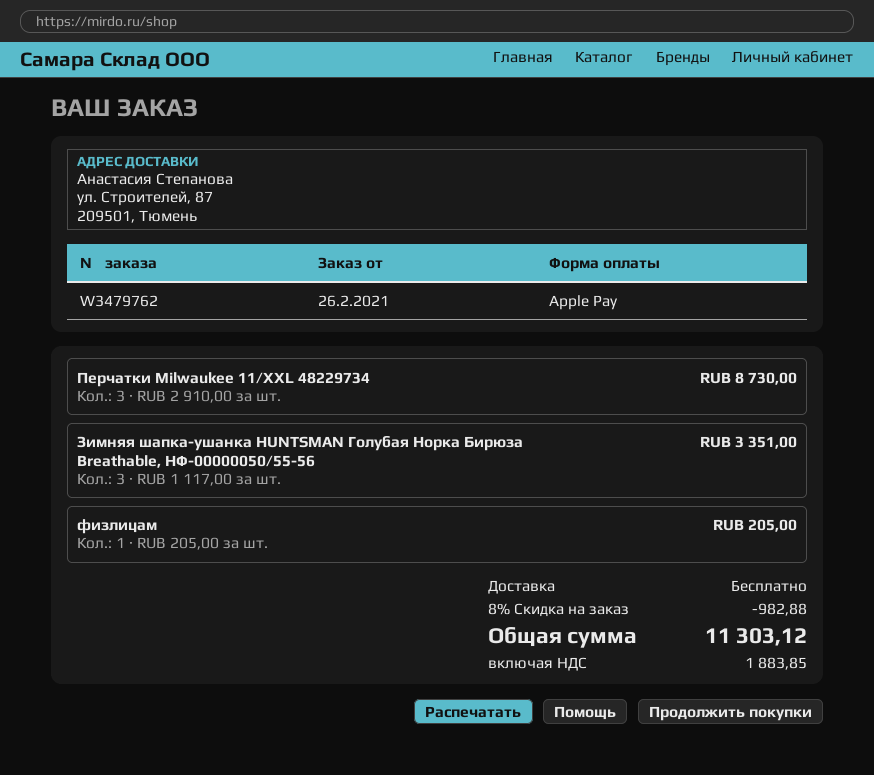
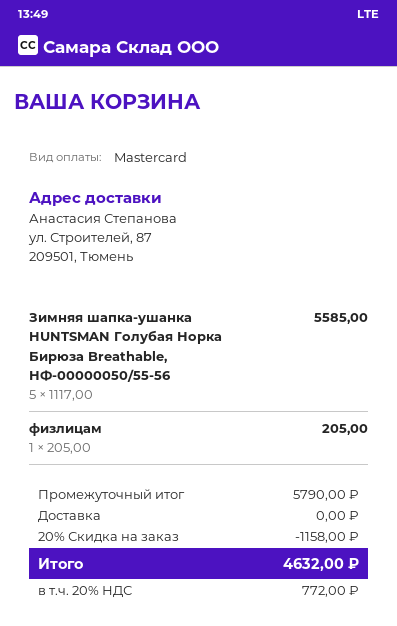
payment method: Apple Pay -> Mastercard
Перчатки Milwaukee 11/XXL 48229734: 3 x 2910.00 = 8730.00 -> none
Зимняя шапка-ушанка HUNTSMAN Голубая Норка Бирюза Breathable, НФ-00000050/55-56: 3 x 1117.00 = 3351.00 -> 5 x 1117.00 = 5585.00
discount: 8% = 982.88 -> 20% = 1158.00
tax: 1883.85 -> 772.00
total: 11303.12 -> 4632.00

